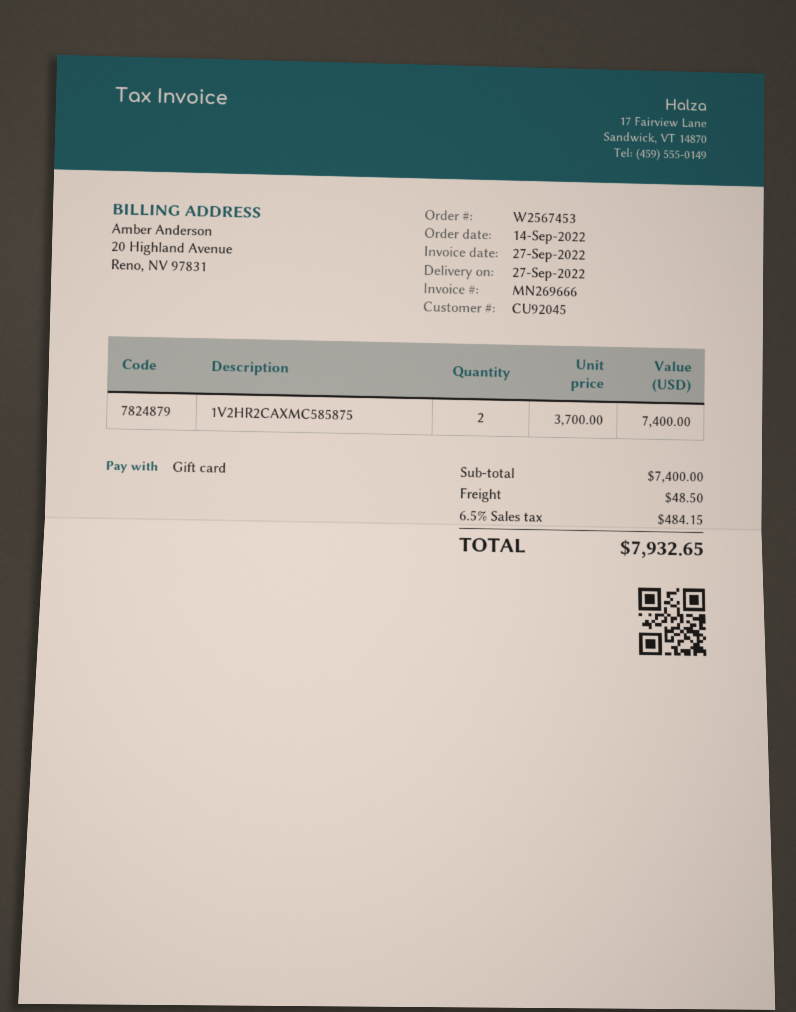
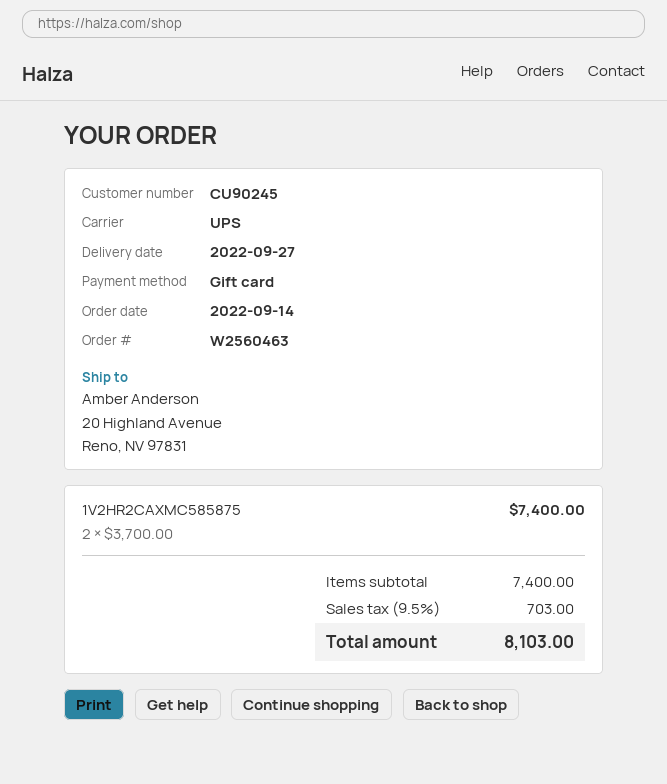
order number: W2567453 -> W2560463
customer number: CU92045 -> CU90245
shipping: 48.50 -> none
tax: 6.5% = 484.15 -> 9.5% = 703.00
total: 7932.65 -> 8103.00

